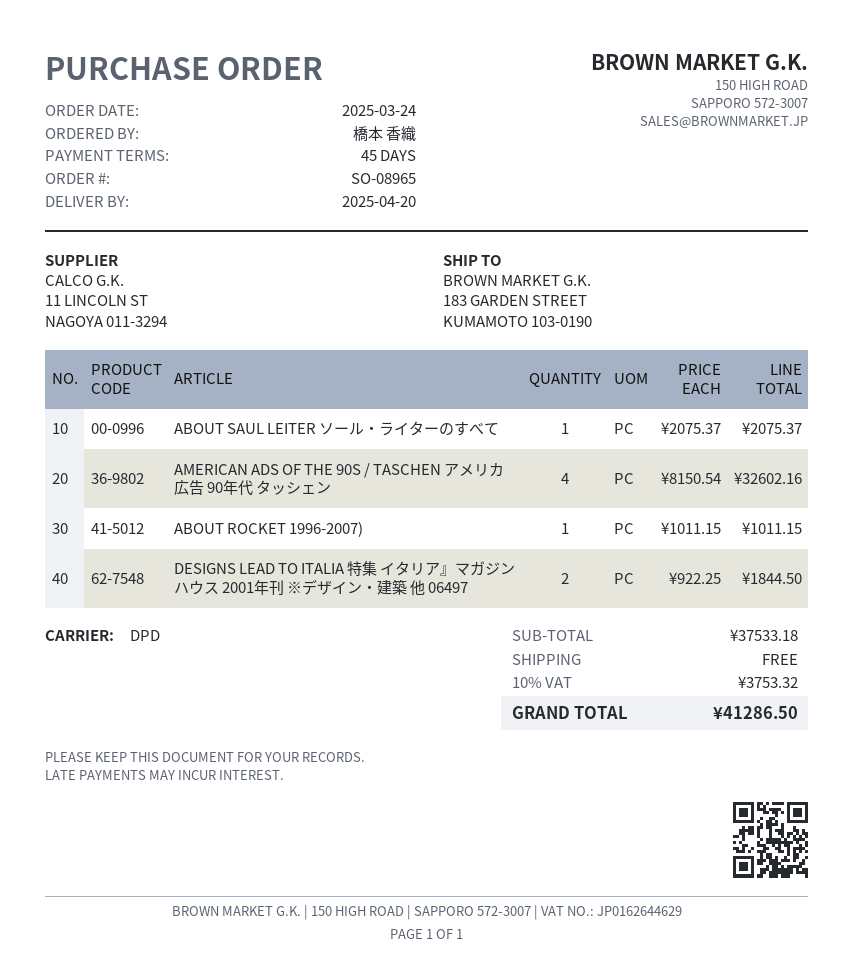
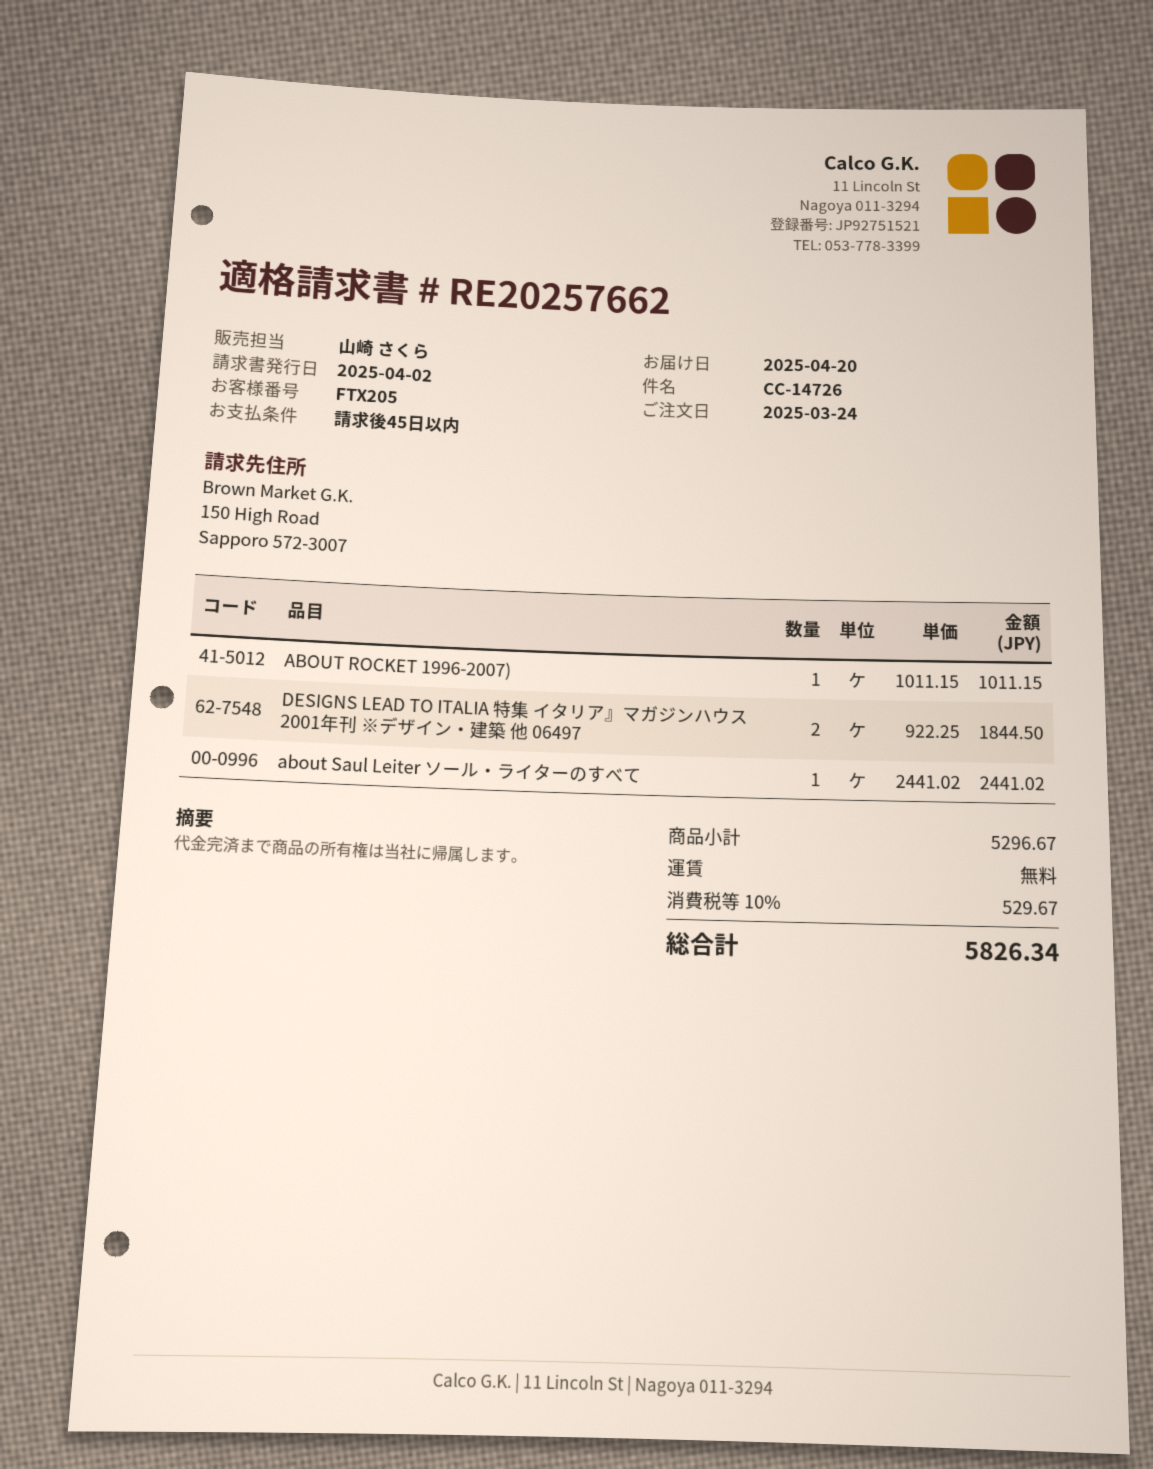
ABOUT SAUL LEITER ソール・ライターのすべて: 1 x 2075.37 = 2075.37 -> 1 x 2441.02 = 2441.02
AMERICAN ADS OF THE 90S / TASCHEN アメリカ 広告 90年代 タッシェン: 4 x 8150.54 = 32602.16 -> none
subtotal: 37533.18 -> 5296.67
tax: 10% = 3753.32 -> 10% = 529.67
total: 41286.50 -> 5826.34

